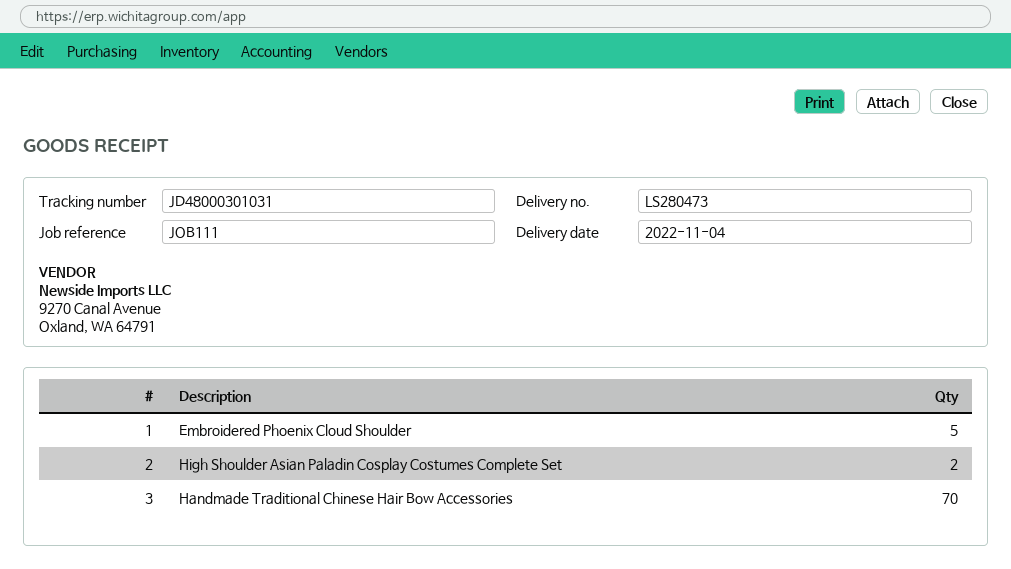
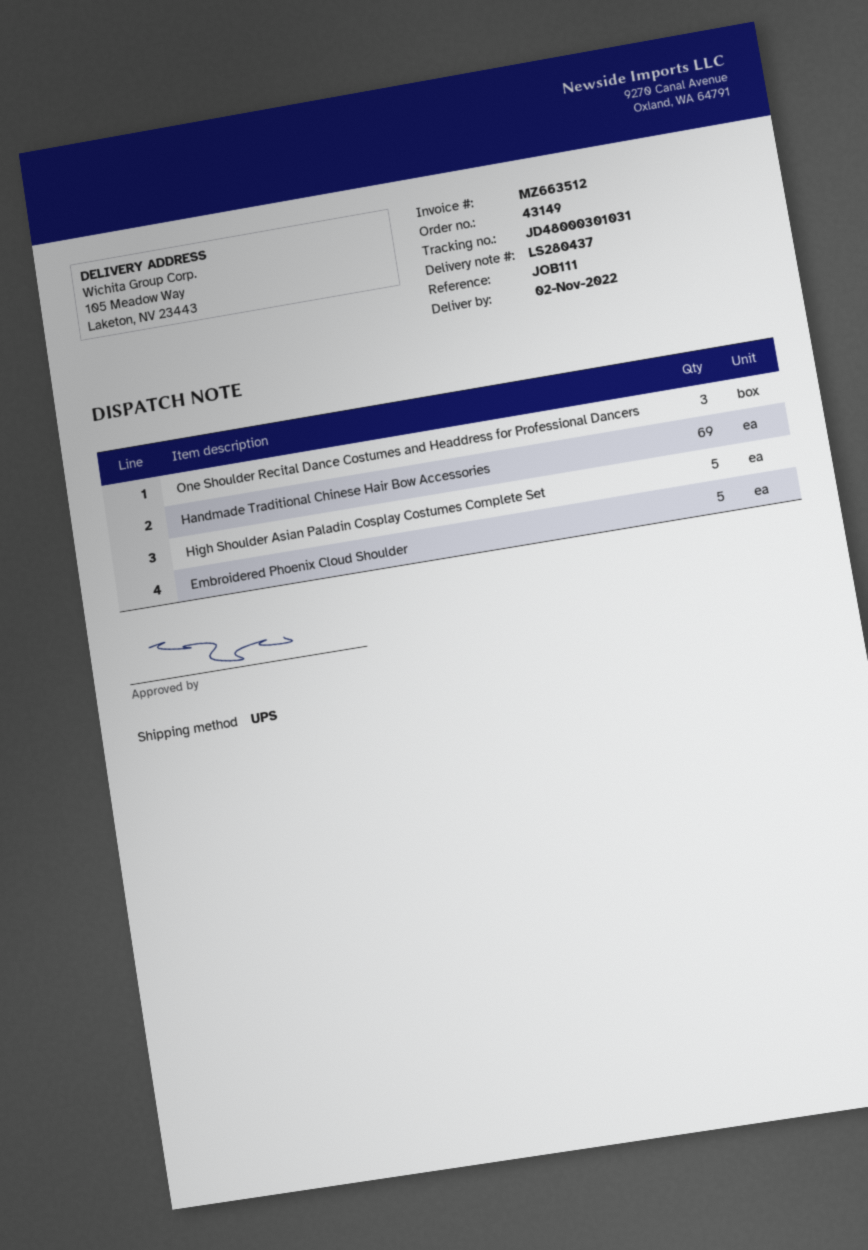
delivery note number: LS280473 -> LS280437
delivery date: 2022-11-04 -> 2022-11-02
High Shoulder Asian Paladin Cosplay Costumes Complete Set: 2 -> 5
Handmade Traditional Chinese Hair Bow Accessories: 70 -> 69
One Shoulder Recital Dance Costumes and Headdress for Professional Dancers: none -> 3

